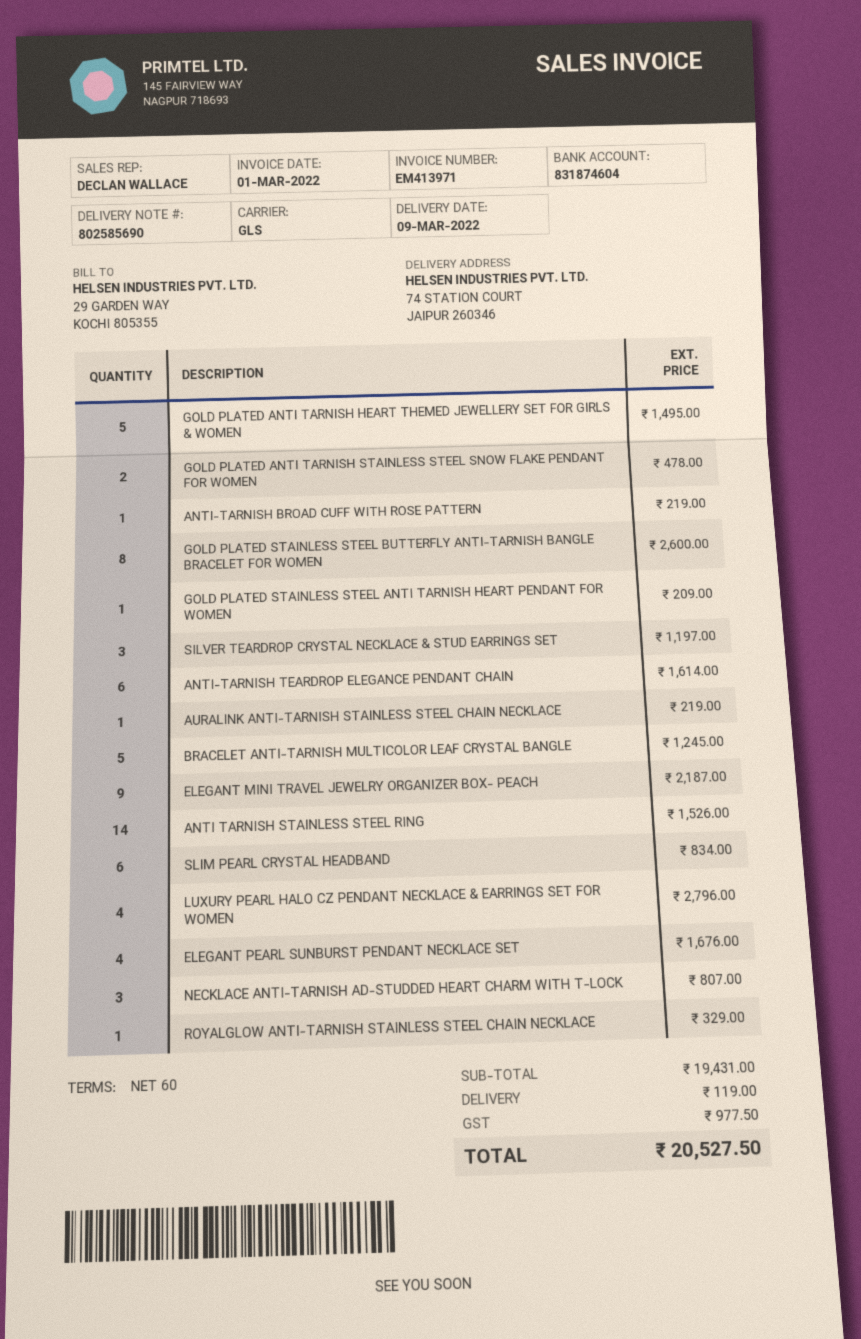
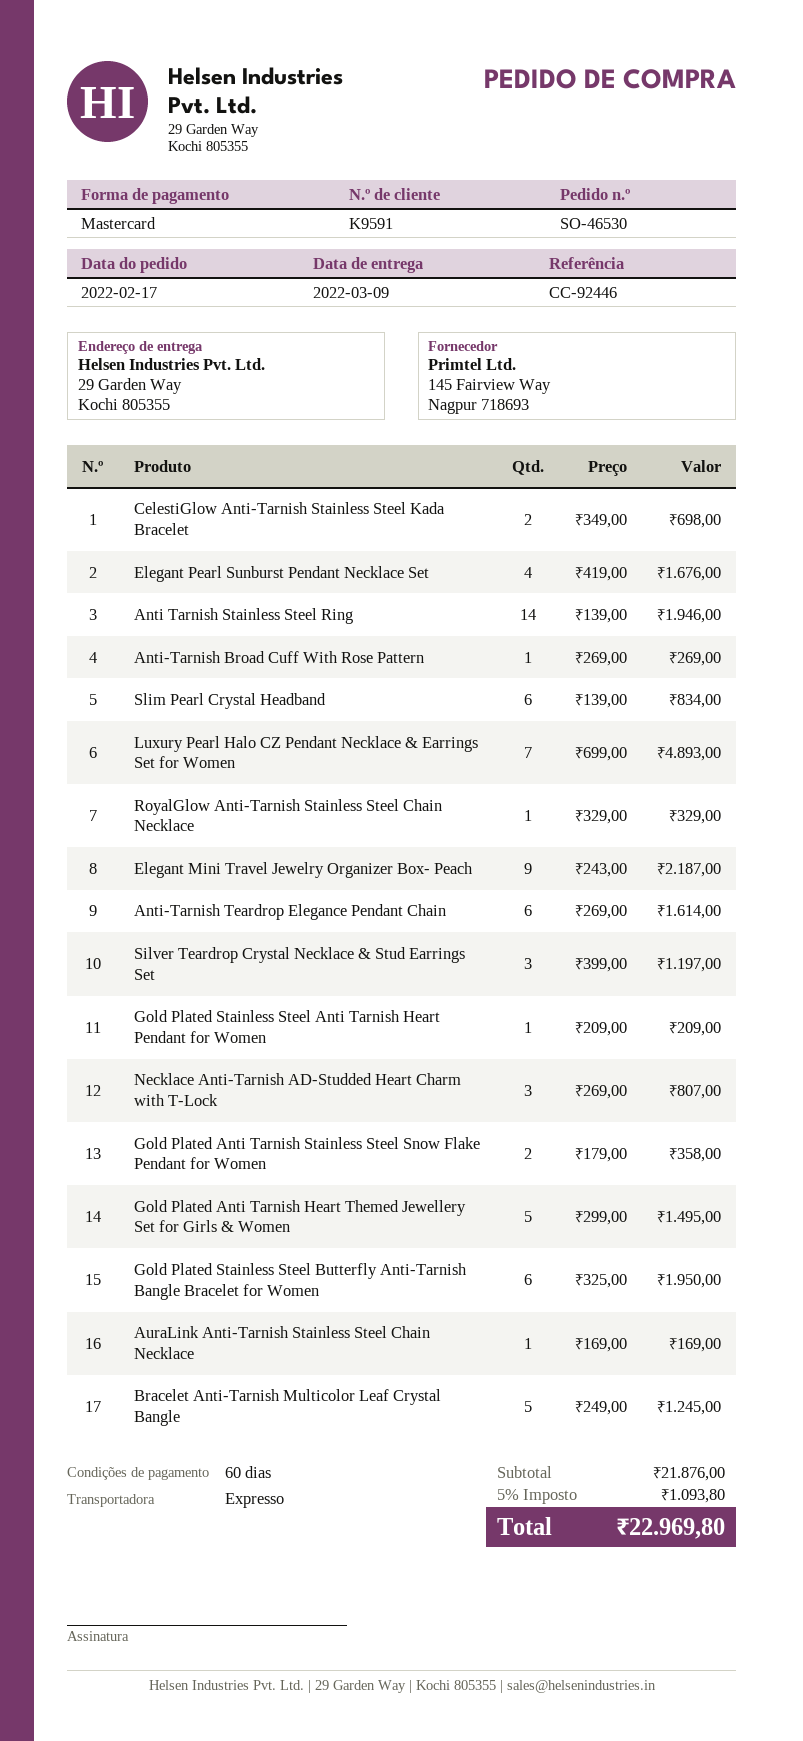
shipping method: GLS -> express
ship to: 74 STATION COURT, JAIPUR 260346 -> 29 Garden Way, Kochi 805355
GOLD PLATED ANTI TARNISH STAINLESS STEEL SNOW FLAKE PENDANT FOR WOMEN: 2 for 478.00 -> 2 for 358.00
ANTI-TARNISH BROAD CUFF WITH ROSE PATTERN: 1 for 219.00 -> 1 for 269.00
GOLD PLATED STAINLESS STEEL BUTTERFLY ANTI-TARNISH BANGLE BRACELET FOR WOMEN: 8 for 2600.00 -> 6 for 1950.00
AURALINK ANTI-TARNISH STAINLESS STEEL CHAIN NECKLACE: 1 for 219.00 -> 1 for 169.00
ANTI TARNISH STAINLESS STEEL RING: 14 for 1526.00 -> 14 for 1946.00
LUXURY PEARL HALO CZ PENDANT NECKLACE & EARRINGS SET FOR WOMEN: 4 for 2796.00 -> 7 for 4893.00
CelestiGlow Anti-Tarnish Stainless Steel Kada Bracelet: none -> 2 for 698.00
subtotal: 19431.00 -> 21876.00
shipping: 119.00 -> none
tax: 977.50 -> 1093.80
total: 20527.50 -> 22969.80

